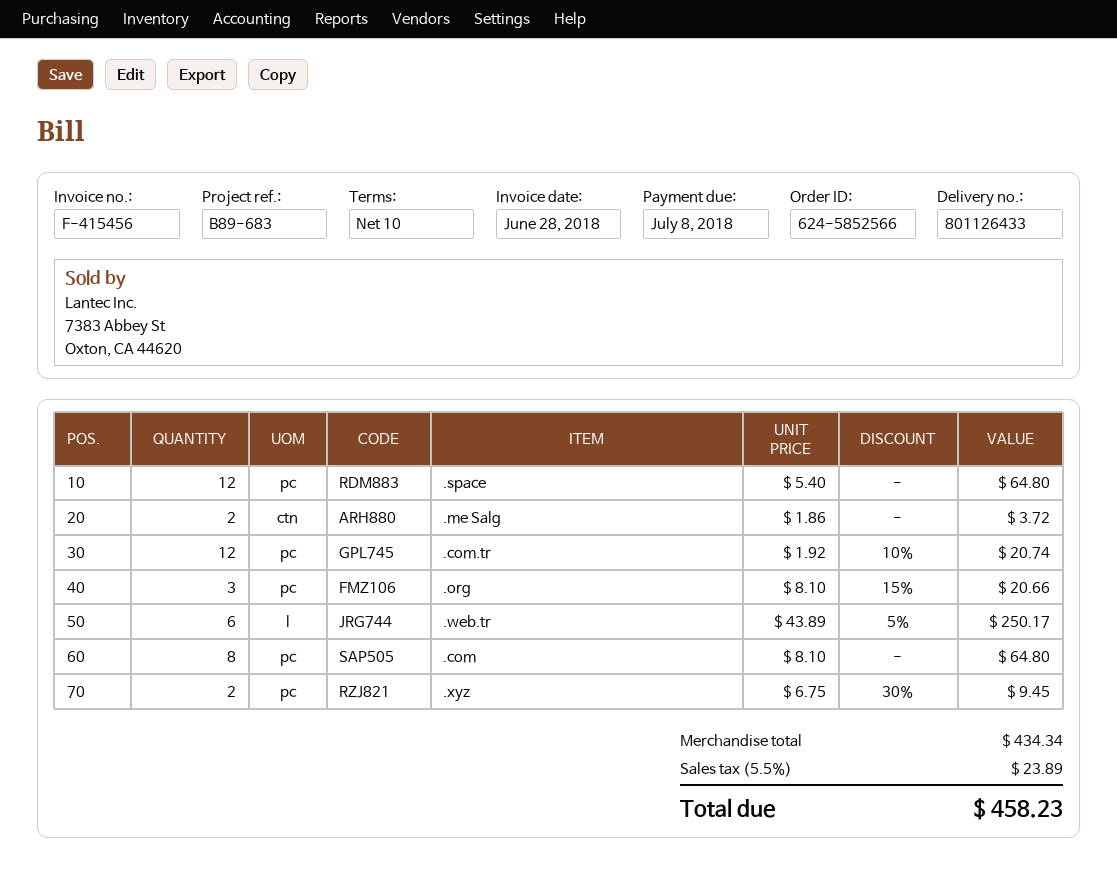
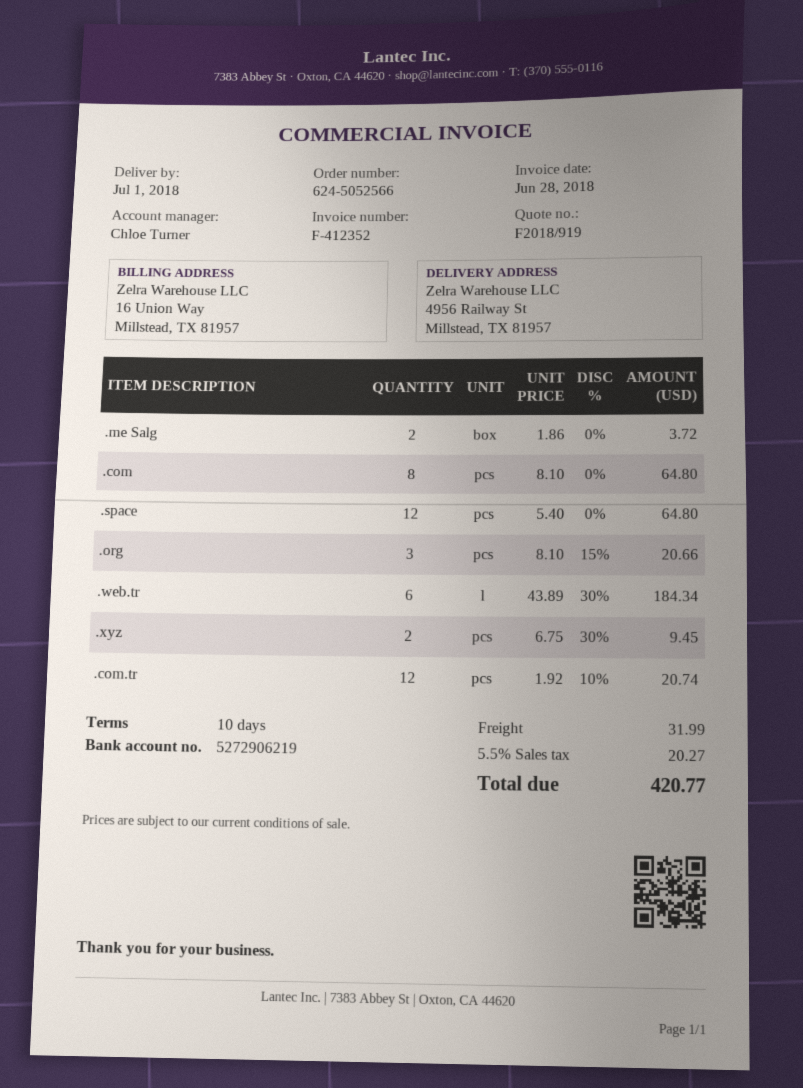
order number: 624-5852566 -> 624-5052566
invoice number: F-415456 -> F-412352
.web.tr: 6 x 43.89 - 5% = 250.17 -> 6 x 43.89 - 30% = 184.34
shipping: none -> 31.99
tax: 5.5% = 23.89 -> 5.5% = 20.27
total: 458.23 -> 420.77

